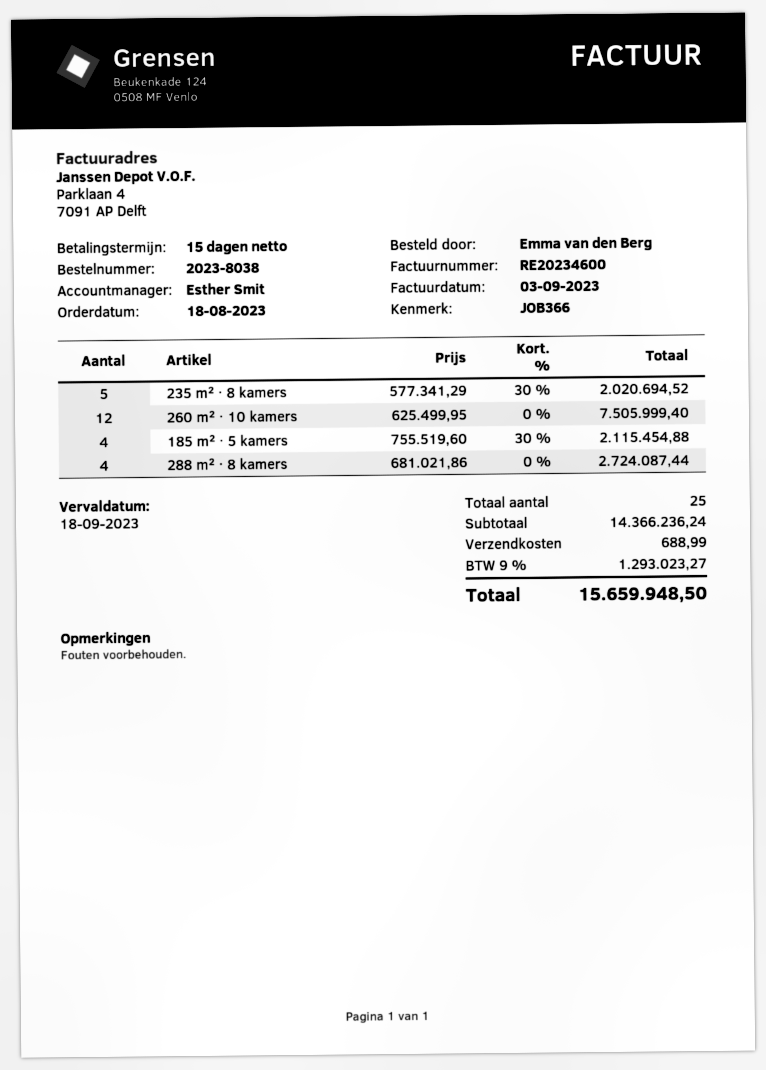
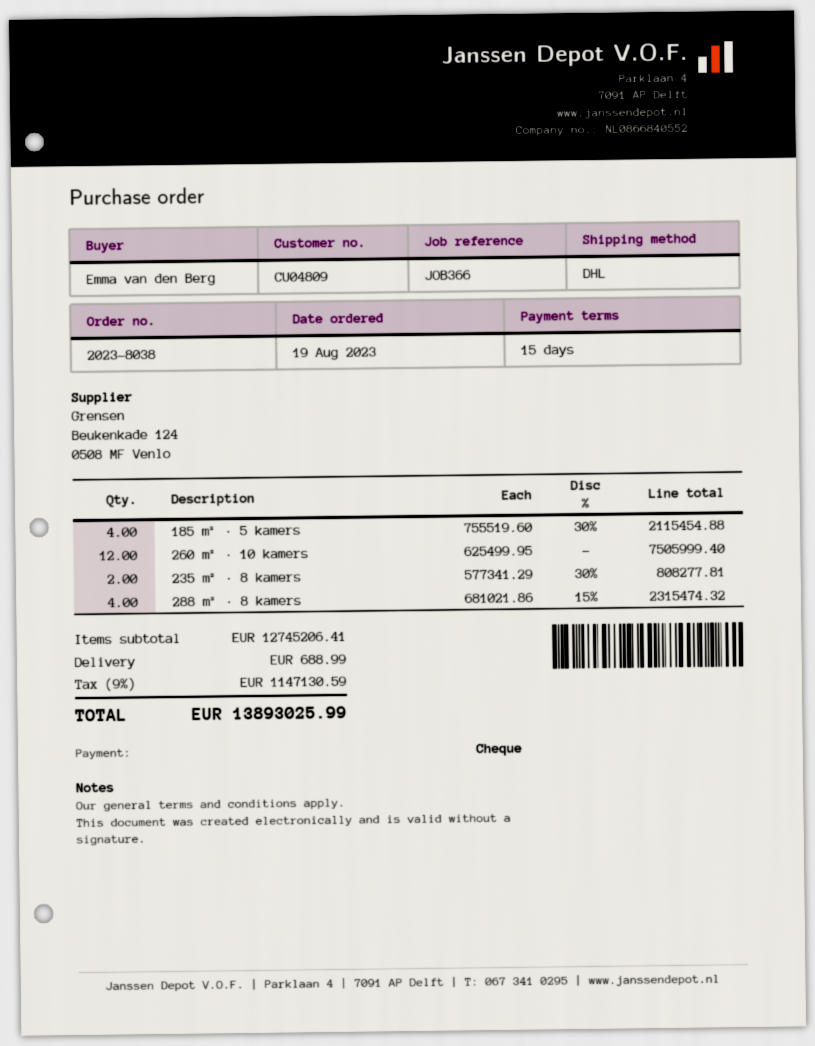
order date: 2023-08-18 -> 2023-08-19
235 m² · 8 kamers: 5 x 577341.29 - 30% = 2020694.52 -> 2 x 577341.29 - 30% = 808277.81
288 m² · 8 kamers: 4 x 681021.86 = 2724087.44 -> 4 x 681021.86 - 15% = 2315474.32
subtotal: 14366236.24 -> 12745206.41
tax: 9% = 1293023.27 -> 9% = 1147130.59
total: 15659948.50 -> 13893025.99

